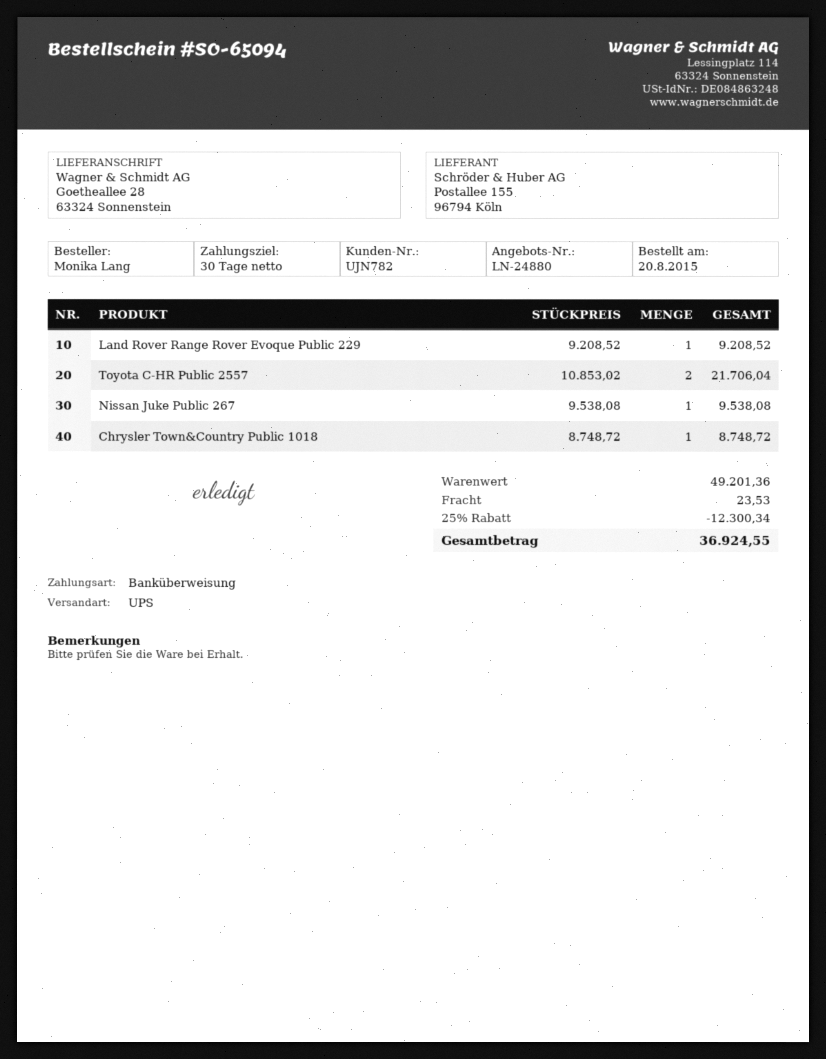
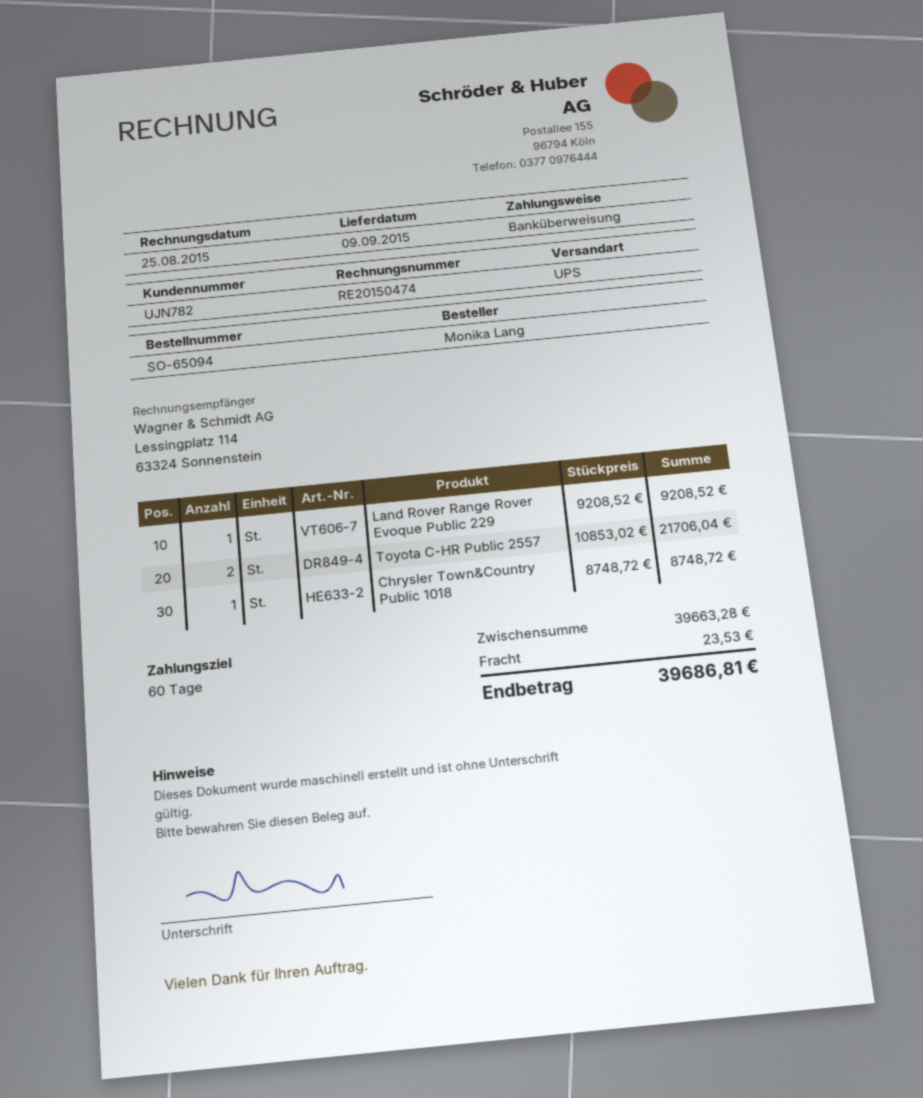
payment terms: 30 days -> 60 days
Nissan Juke Public 267: 1 x 9538.08 = 9538.08 -> none
subtotal: 49201.36 -> 39663.28
discount: 25% = 12300.34 -> none
total: 36924.55 -> 39686.81

